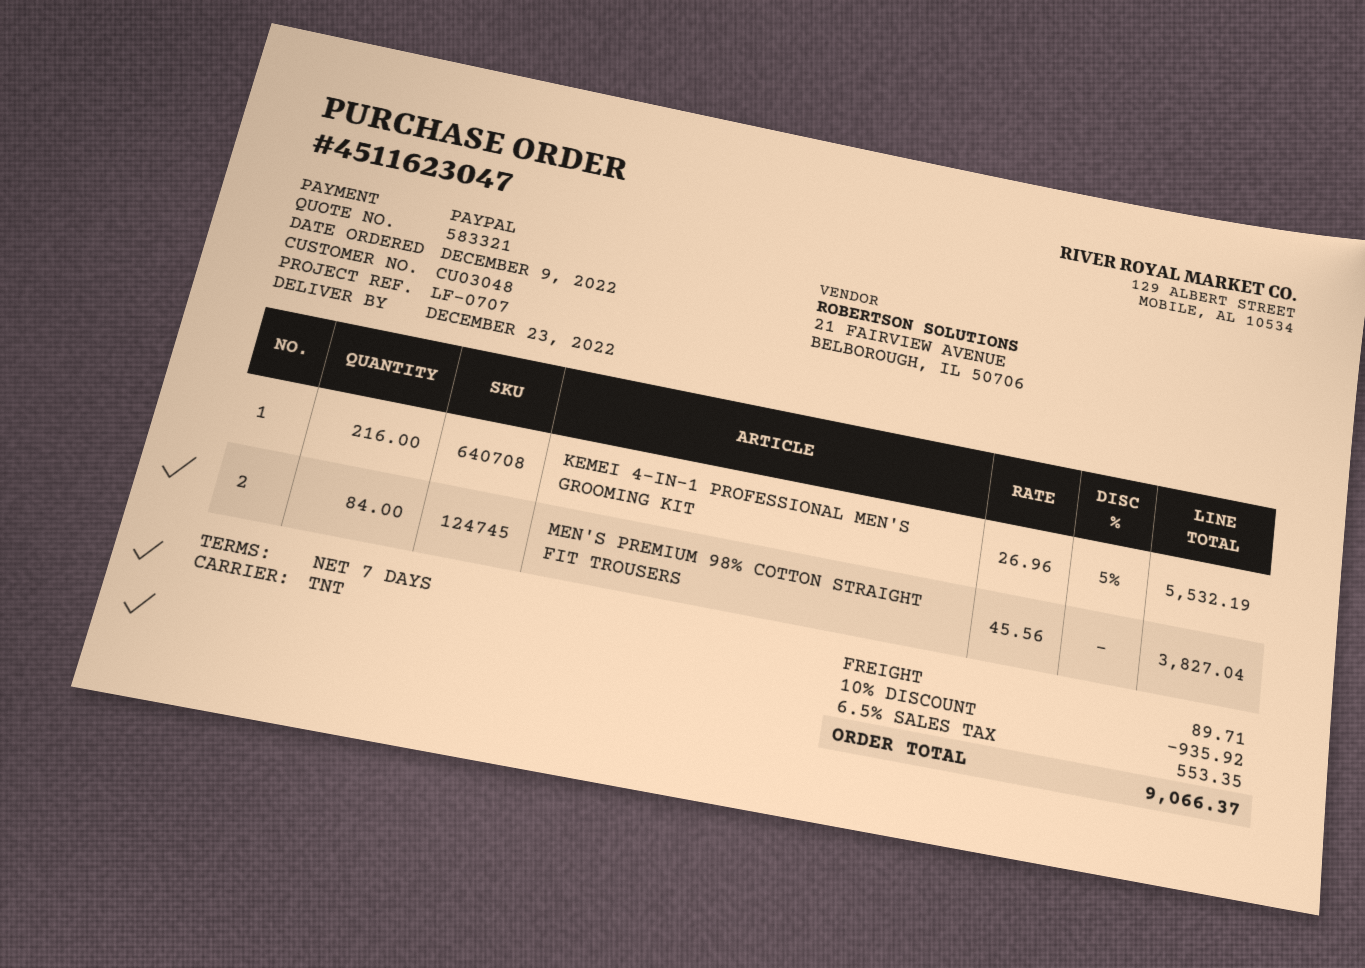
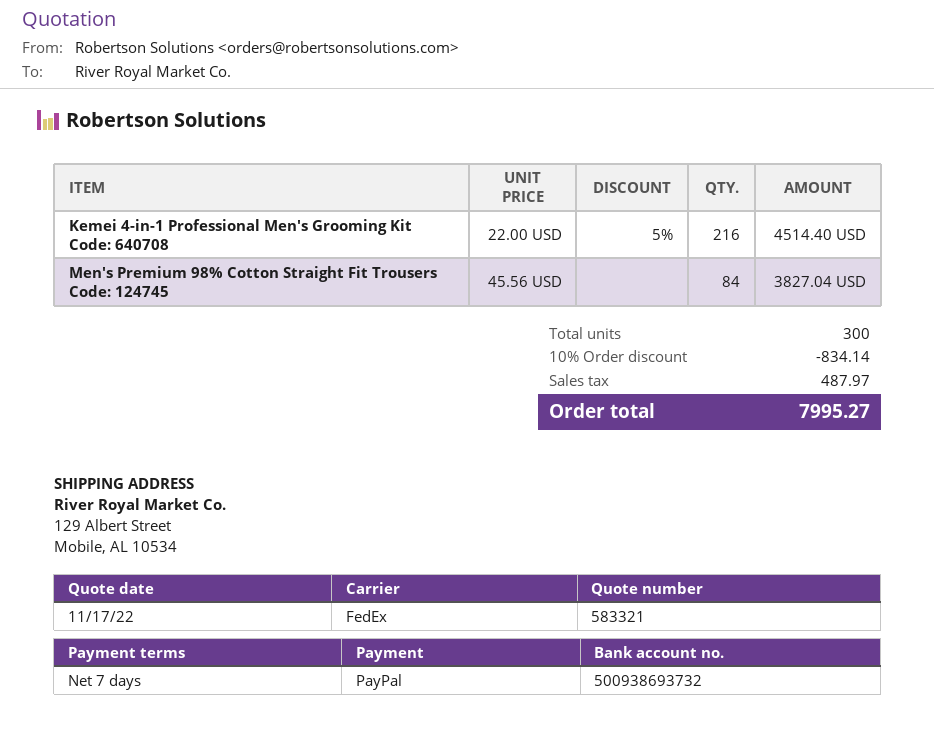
shipping method: TNT -> FedEx
KEMEI 4-IN-1 PROFESSIONAL MEN'S GROOMING KIT: 216 x 26.96 - 5% = 5532.19 -> 216 x 22.00 - 5% = 4514.40
discount: 10% = 935.92 -> 10% = 834.14
shipping: 89.71 -> none
tax: 553.35 -> 487.97
total: 9066.37 -> 7995.27

